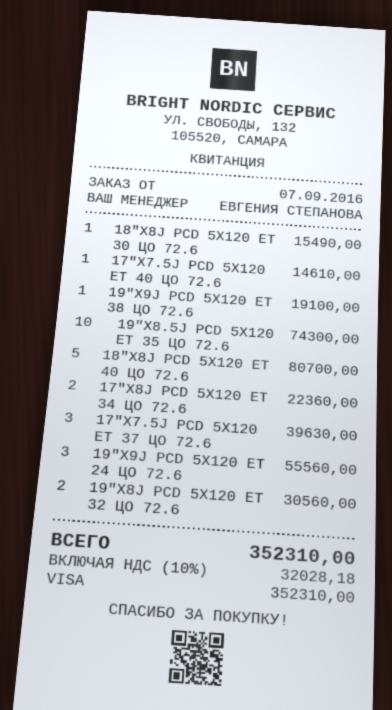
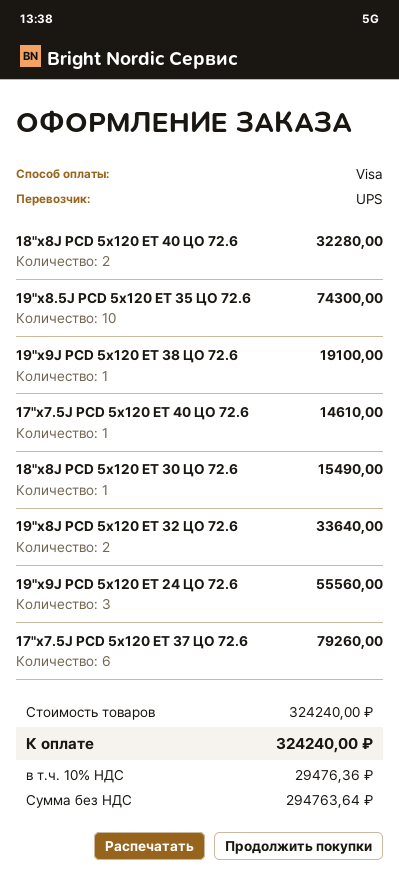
18"X8J PCD 5X120 ЕТ 40 ЦО 72.6: 5 for 80700.00 -> 2 for 32280.00
17"X8J PCD 5X120 ЕТ 34 ЦО 72.6: 2 for 22360.00 -> none
17"X7.5J PCD 5X120 ЕТ 37 ЦО 72.6: 3 for 39630.00 -> 6 for 79260.00
19"X8J PCD 5X120 ЕТ 32 ЦО 72.6: 2 for 30560.00 -> 2 for 33640.00
tax: 10% = 32028.18 -> 10% = 29476.36
total: 352310.00 -> 324240.00

